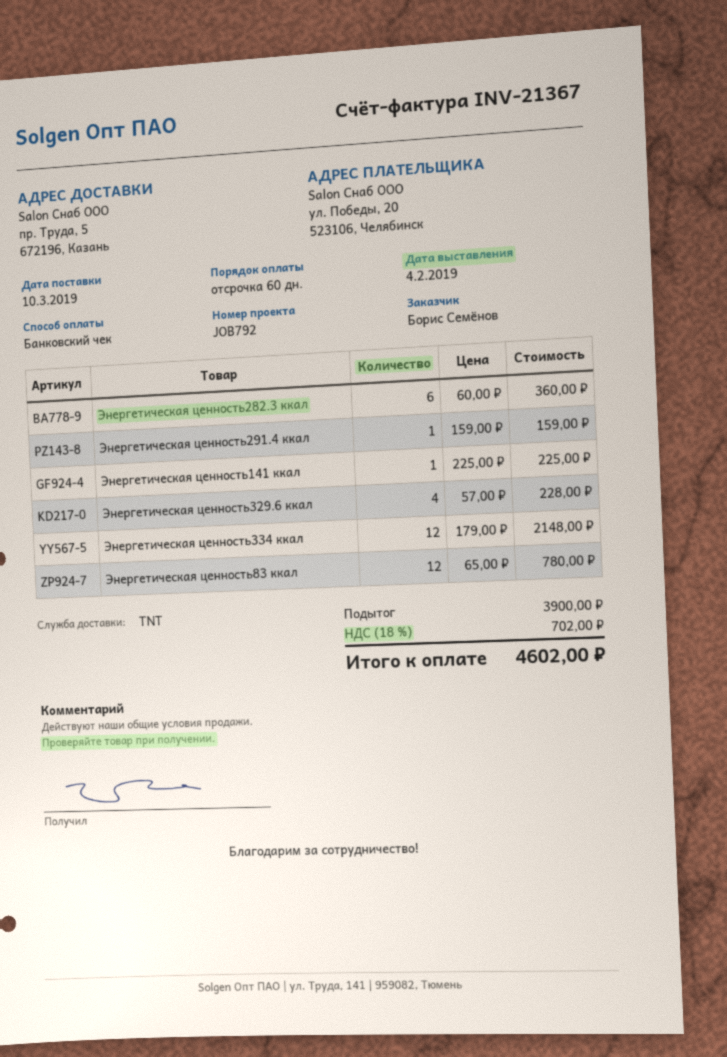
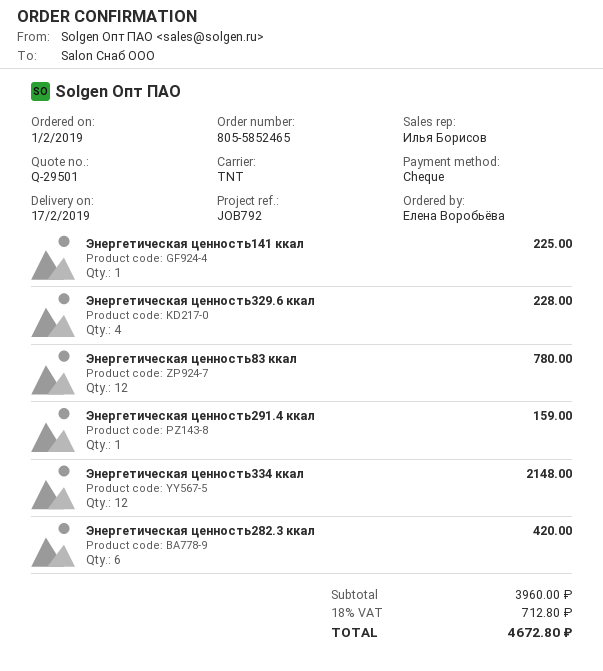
delivery date: 2019-03-10 -> 2019-02-17
ordered by: Борис Семёнов -> Елена Воробьёва
Энергетическая ценность282.3 ккал: 6 for 360.00 -> 6 for 420.00
subtotal: 3900.00 -> 3960.00
tax: 18% = 702.00 -> 18% = 712.80
total: 4602.00 -> 4672.80

